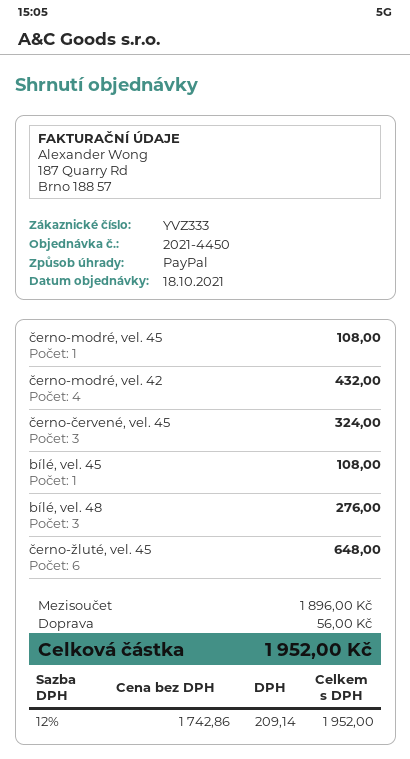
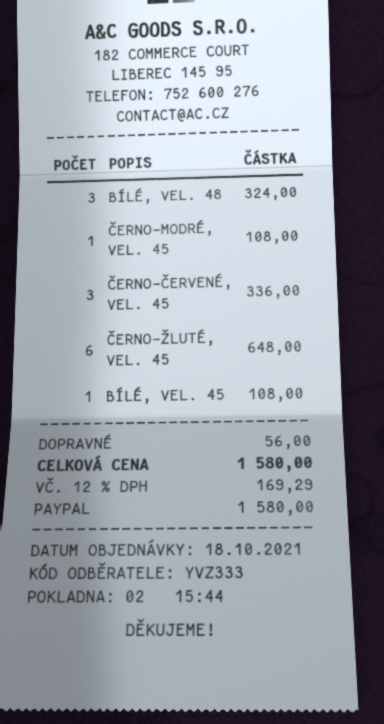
černo-modré, vel. 42: 4 for 432.00 -> none
černo-červené, vel. 45: 3 for 324.00 -> 3 for 336.00
bílé, vel. 48: 3 for 276.00 -> 3 for 324.00
tax: 12% = 209.14 -> 12% = 169.29
total: 1952.00 -> 1580.00

